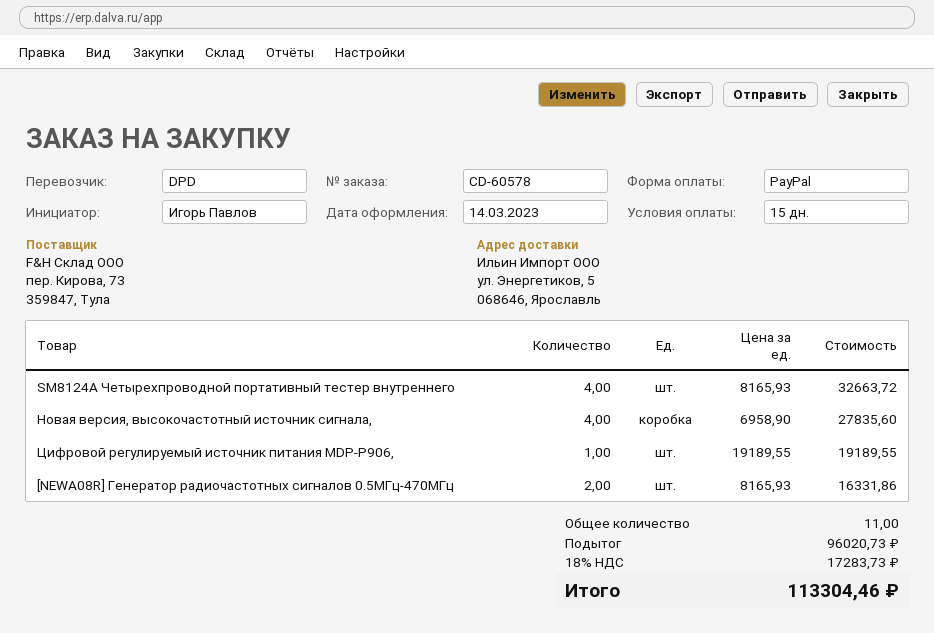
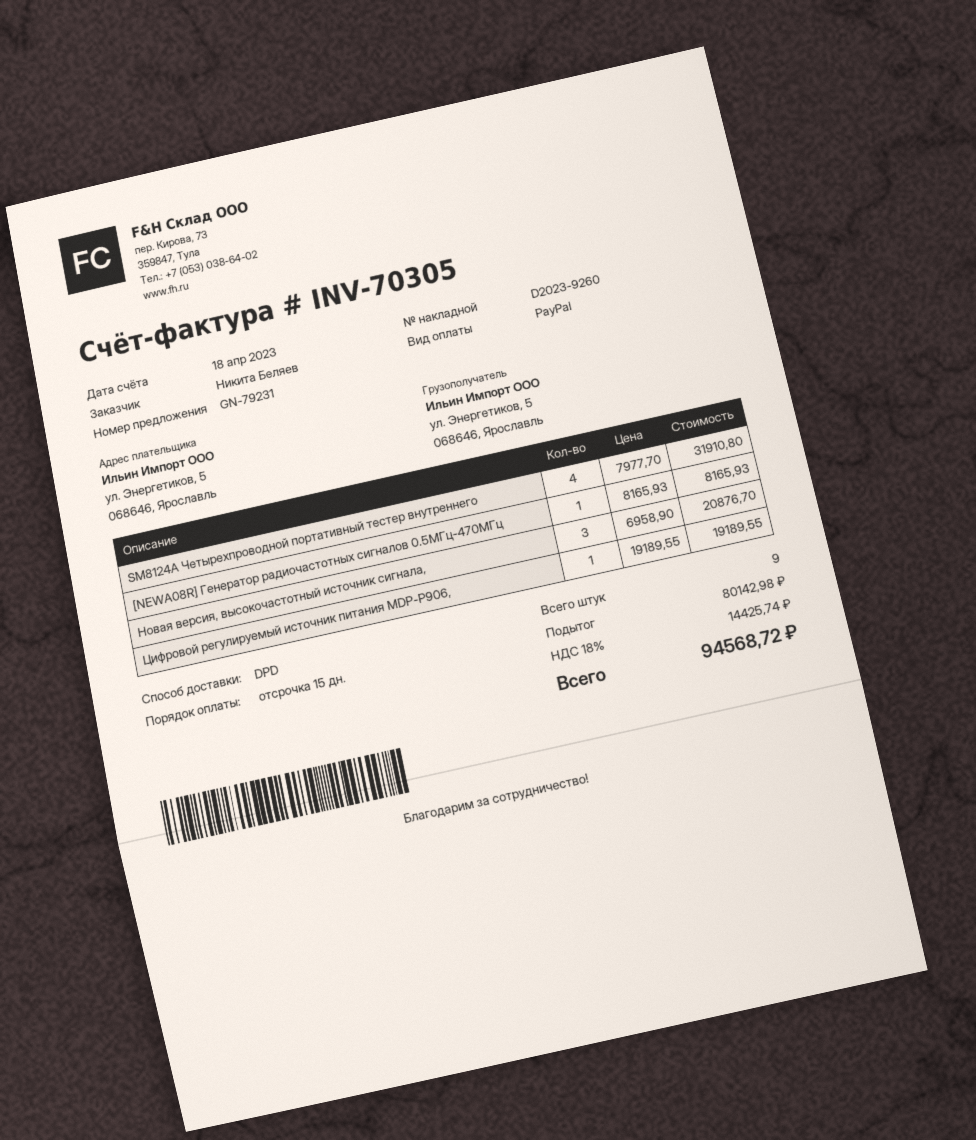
ordered by: Игорь Павлов -> Никита Беляев
SM8124A Четырехпроводной портативный тестер внутреннего: 4 x 8165.93 = 32663.72 -> 4 x 7977.70 = 31910.80
Новая версия, высокочастотный источник сигнала,: 4 x 6958.90 = 27835.60 -> 3 x 6958.90 = 20876.70
[NEWA08R] Генератор радиочастотных сигналов 0.5МГц-470МГц: 2 x 8165.93 = 16331.86 -> 1 x 8165.93 = 8165.93
total quantity: 11 -> 9
subtotal: 96020.73 -> 80142.98
tax: 18% = 17283.73 -> 18% = 14425.74
total: 113304.46 -> 94568.72

